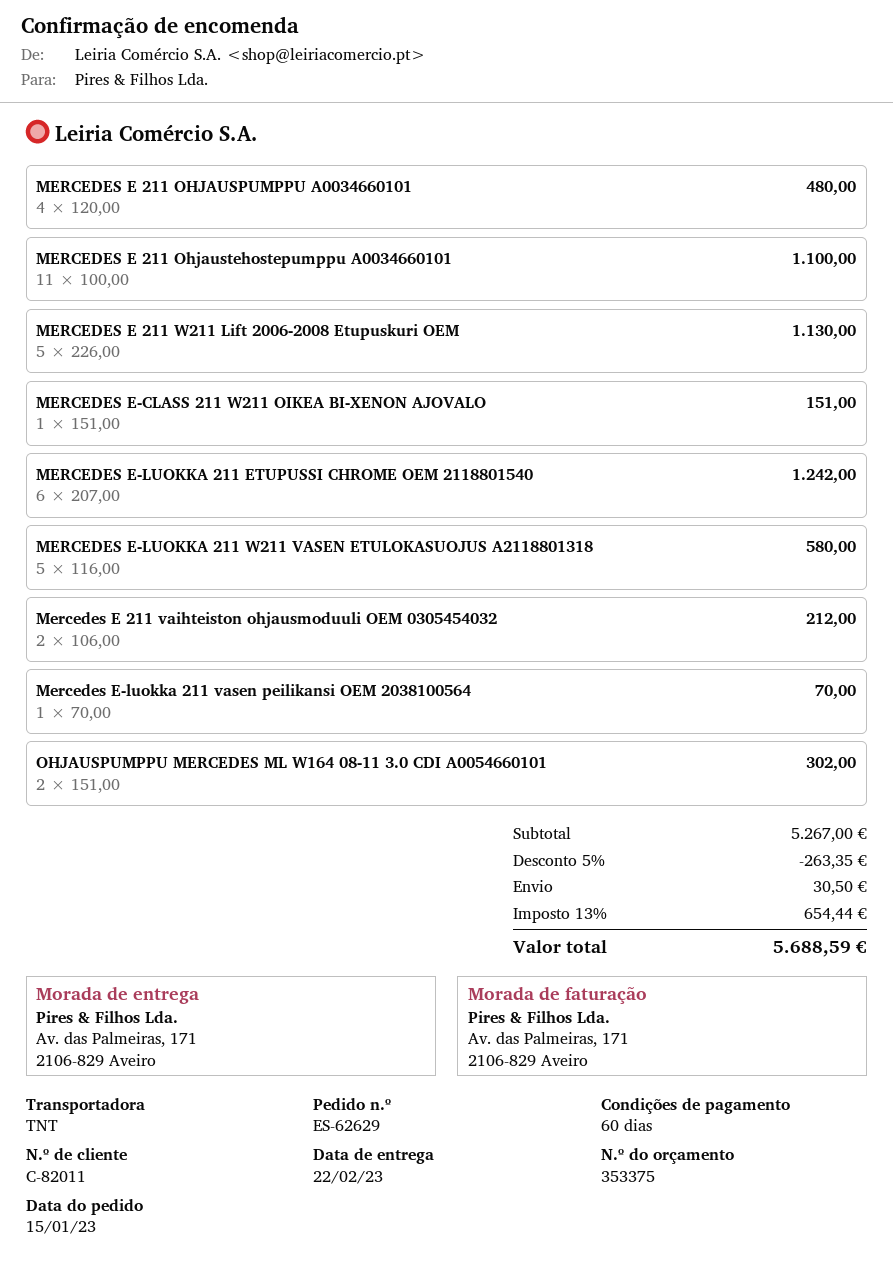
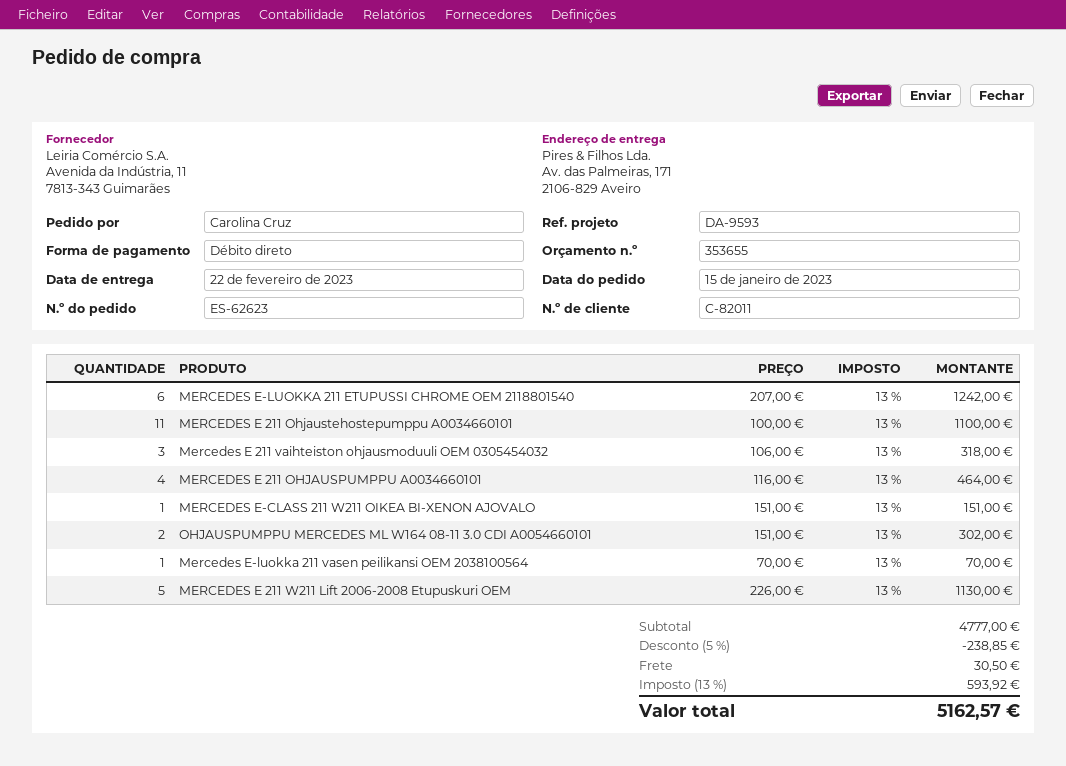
quote number: 353375 -> 353655
order number: ES-62629 -> ES-62623
MERCEDES E 211 OHJAUSPUMPPU A0034660101: 4 x 120.00 = 480.00 -> 4 x 116.00 = 464.00
MERCEDES E-LUOKKA 211 W211 VASEN ETULOKASUOJUS A2118801318: 5 x 116.00 = 580.00 -> none
Mercedes E 211 vaihteiston ohjausmoduuli OEM 0305454032: 2 x 106.00 = 212.00 -> 3 x 106.00 = 318.00
subtotal: 5267.00 -> 4777.00
discount: 5% = 263.35 -> 5% = 238.85
tax: 13% = 654.44 -> 13% = 593.92
total: 5688.59 -> 5162.57

